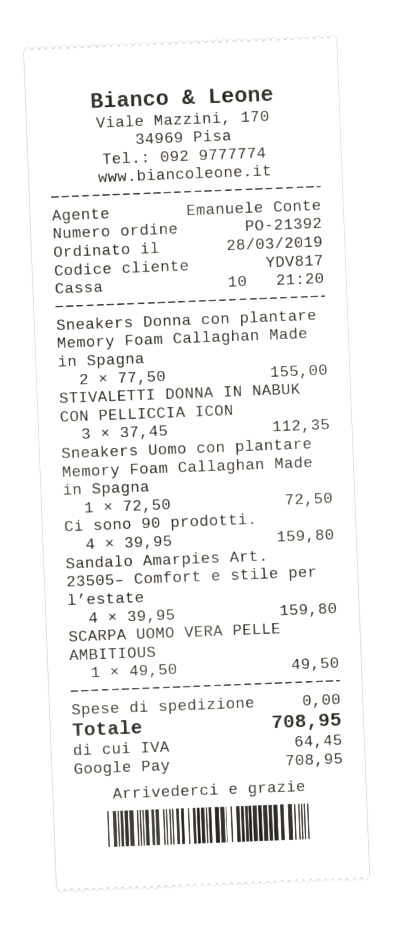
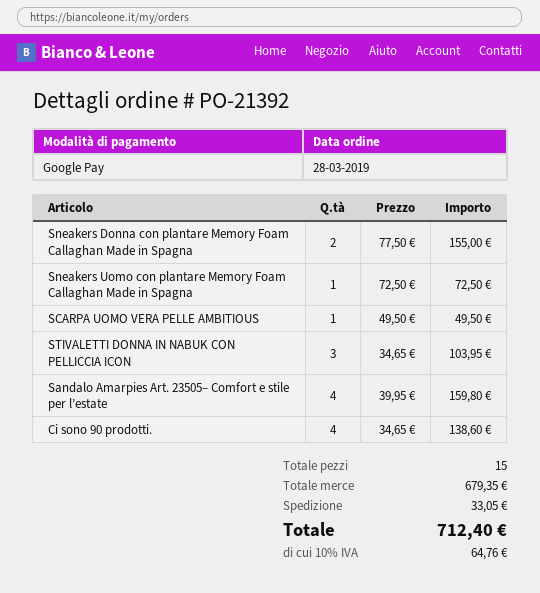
STIVALETTI DONNA IN NABUK CON PELLICCIA ICON: 3 x 37.45 = 112.35 -> 3 x 34.65 = 103.95
Ci sono 90 prodotti.: 4 x 39.95 = 159.80 -> 4 x 34.65 = 138.60
shipping: 0.00 -> 33.05
tax: 64.45 -> 64.76
total: 708.95 -> 712.40

